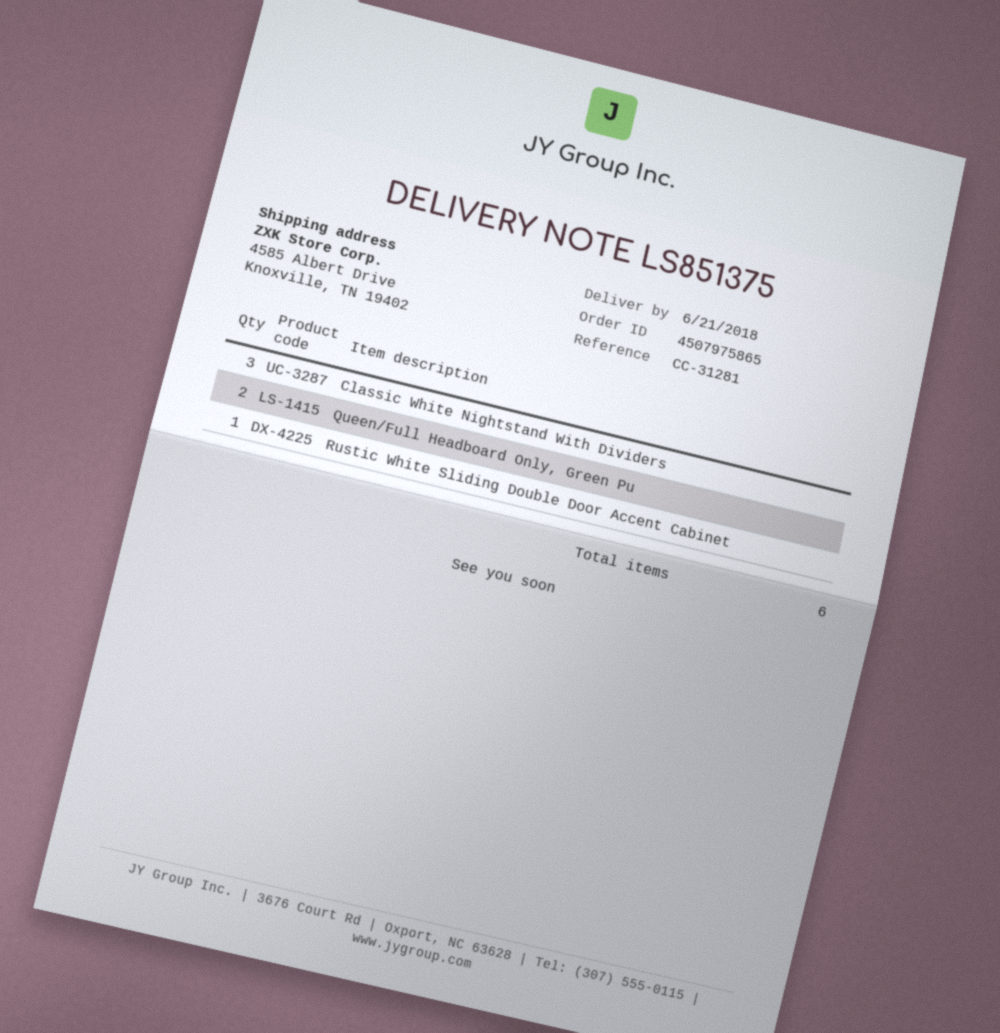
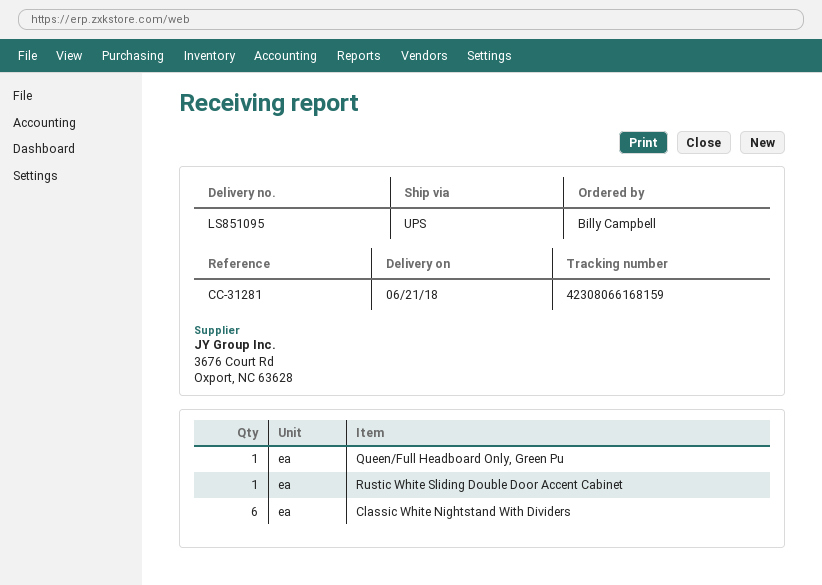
delivery note number: LS851375 -> LS851095
Classic White Nightstand With Dividers: 3 -> 6
Queen/Full Headboard Only, Green Pu: 2 -> 1

